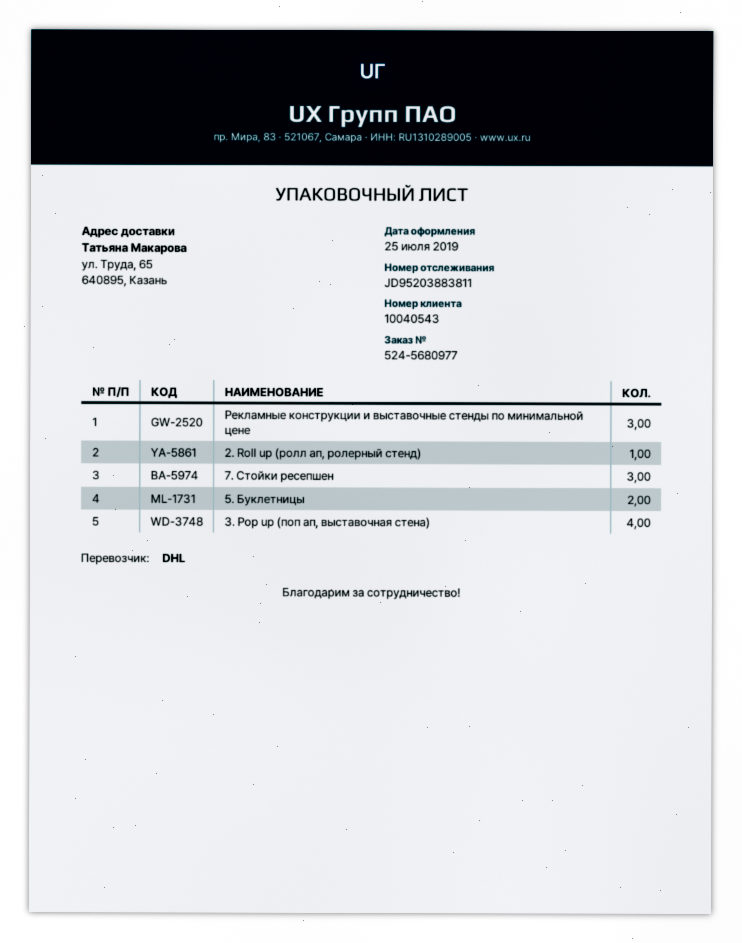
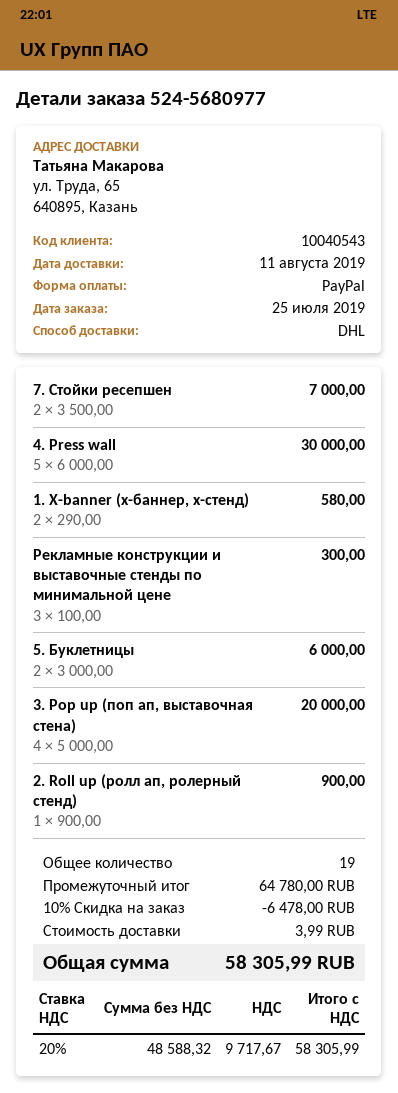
7. Стойки ресепшен: 3 -> 2
4. Press wall: none -> 5
1. X-banner (х-баннер, х-стенд): none -> 2

